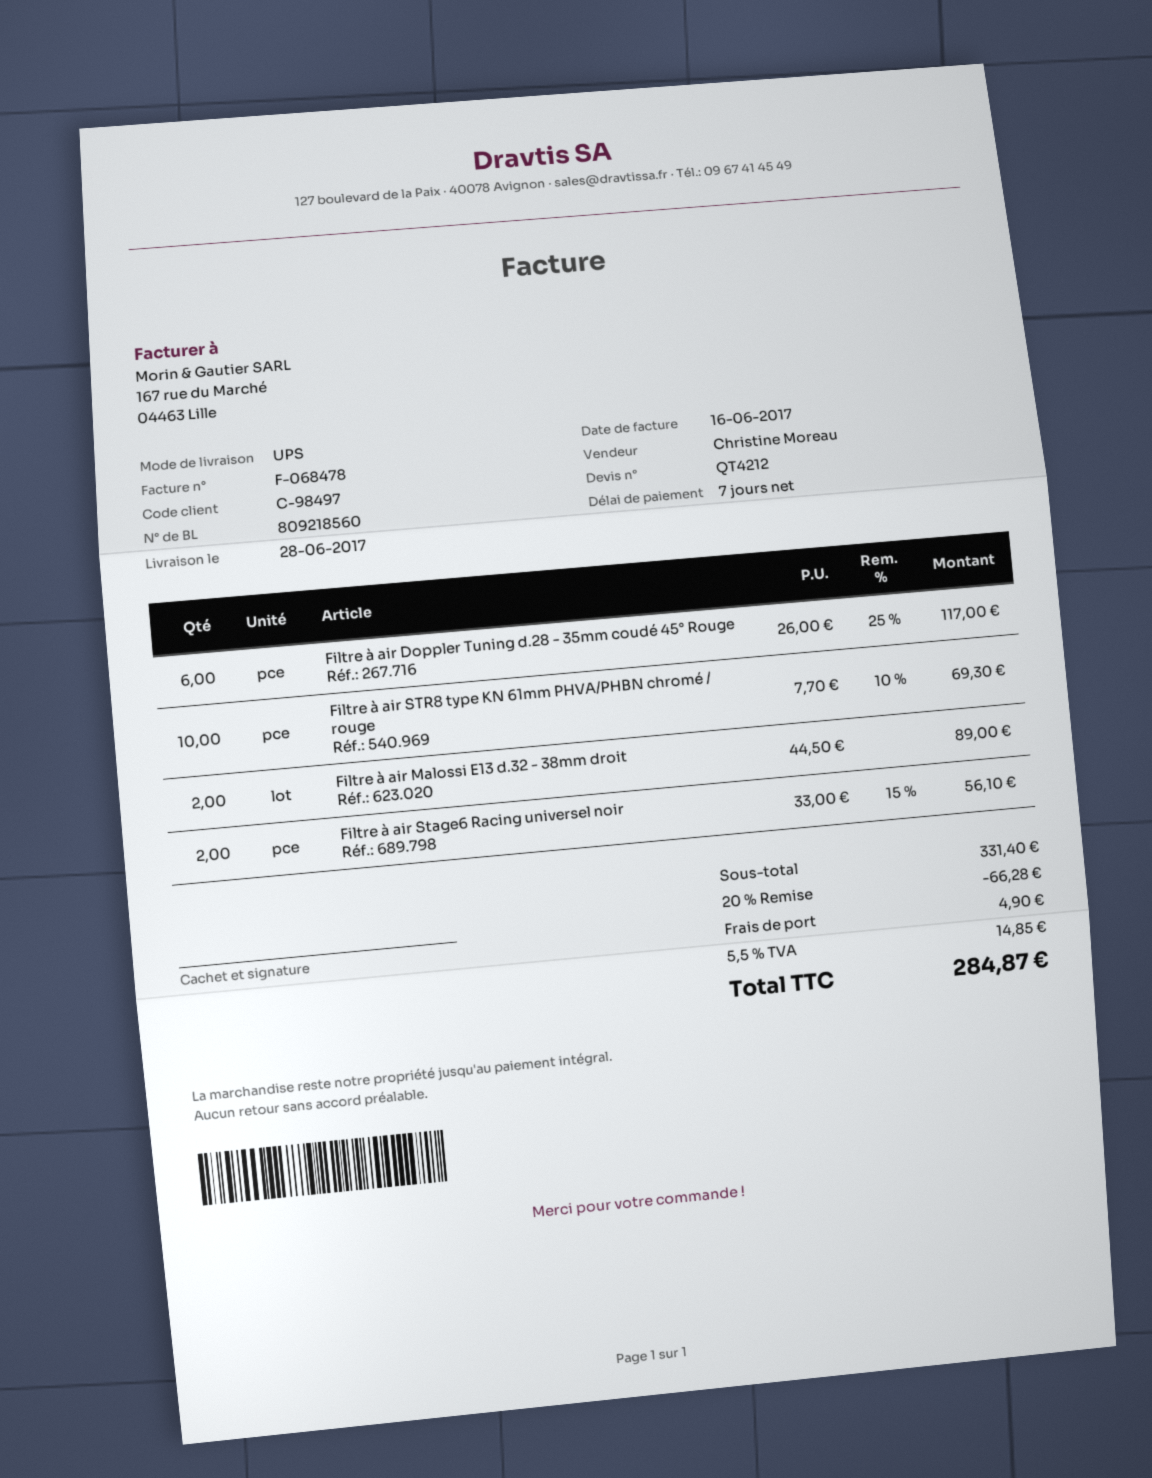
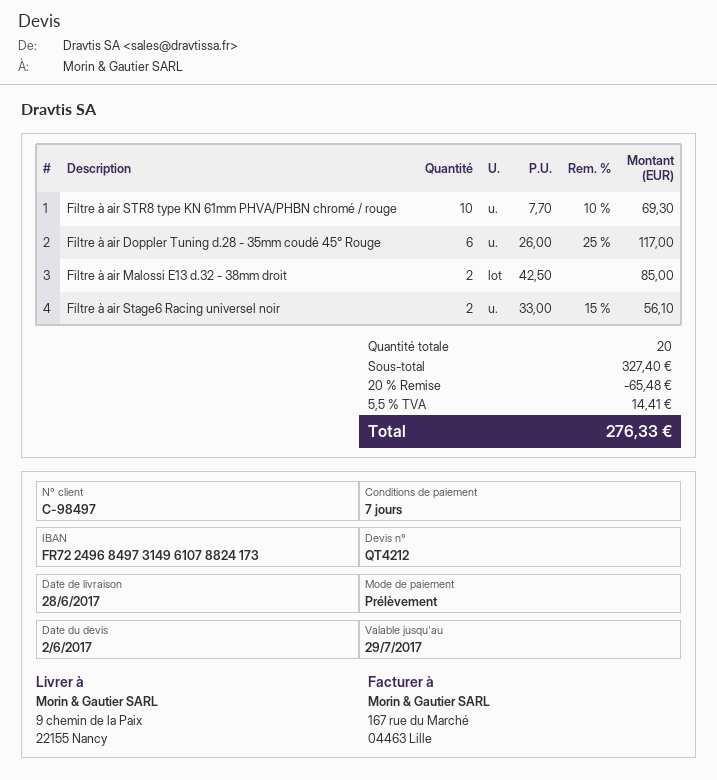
Filtre à air Malossi E13 d.32 - 38mm droit: 2 x 44.50 = 89.00 -> 2 x 42.50 = 85.00
subtotal: 331.40 -> 327.40
discount: 20% = 66.28 -> 20% = 65.48
shipping: 4.90 -> none
tax: 5.5% = 14.85 -> 5.5% = 14.41
total: 284.87 -> 276.33

